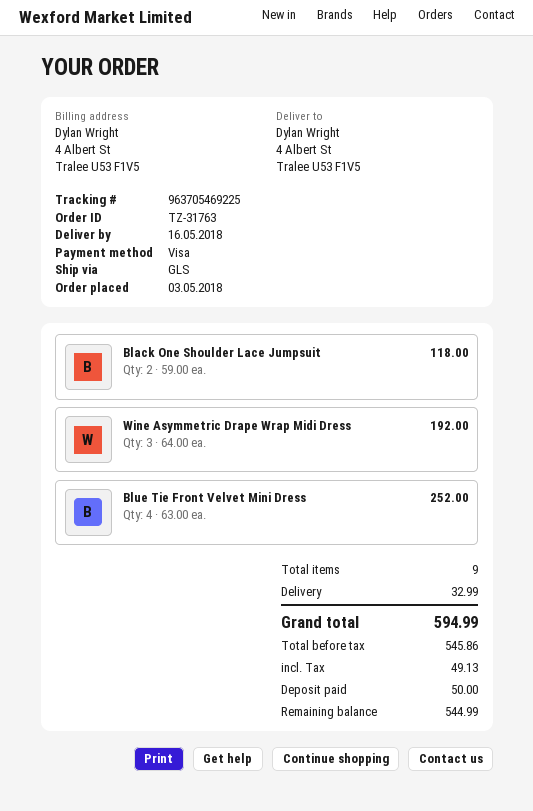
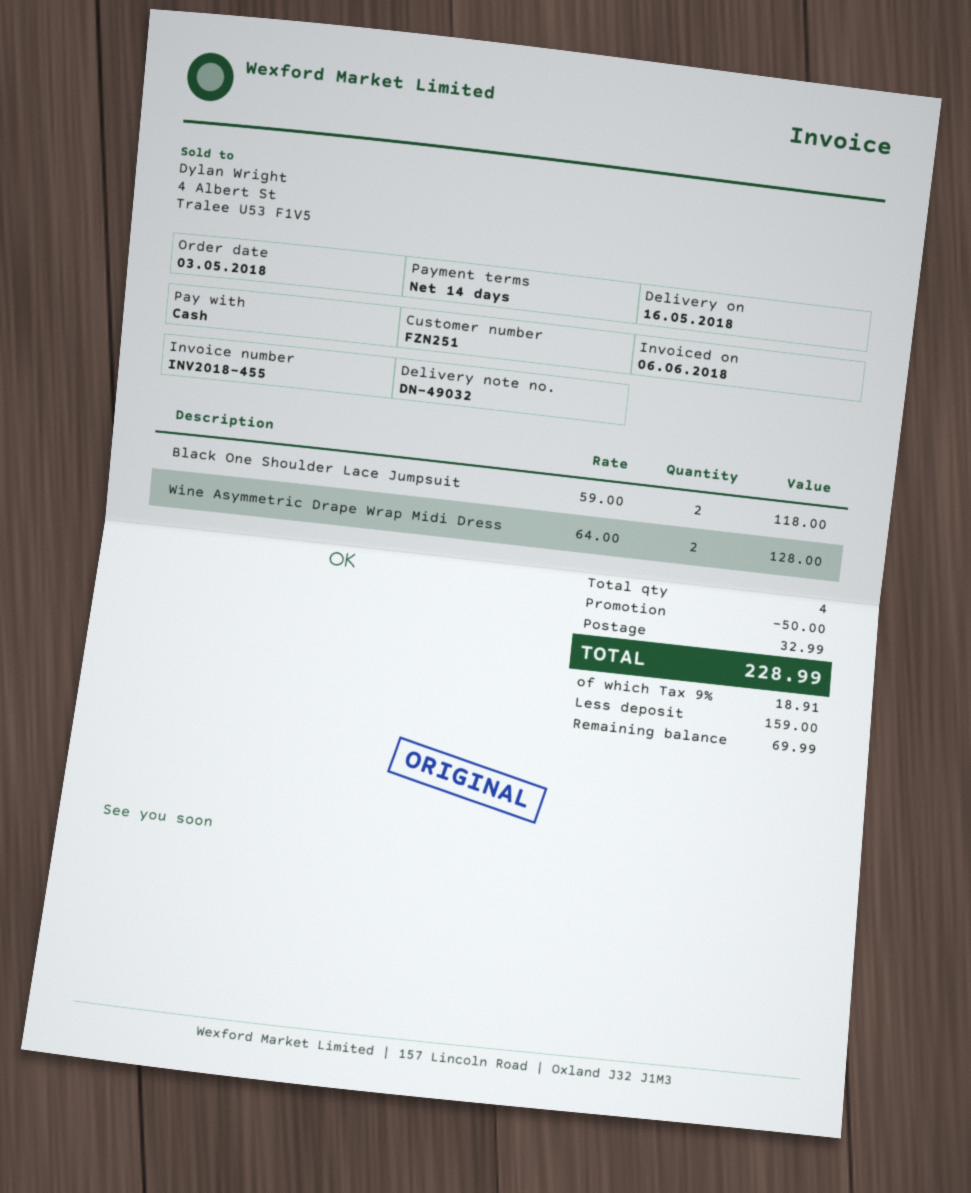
payment method: Visa -> cash
Wine Asymmetric Drape Wrap Midi Dress: 3 x 64.00 = 192.00 -> 2 x 64.00 = 128.00
Blue Tie Front Velvet Mini Dress: 4 x 63.00 = 252.00 -> none
total quantity: 9 -> 4
discount: none -> 50.00
tax: 49.13 -> 18.91
total: 594.99 -> 228.99
deposit: 50.00 -> 159.00
balance: 544.99 -> 69.99

